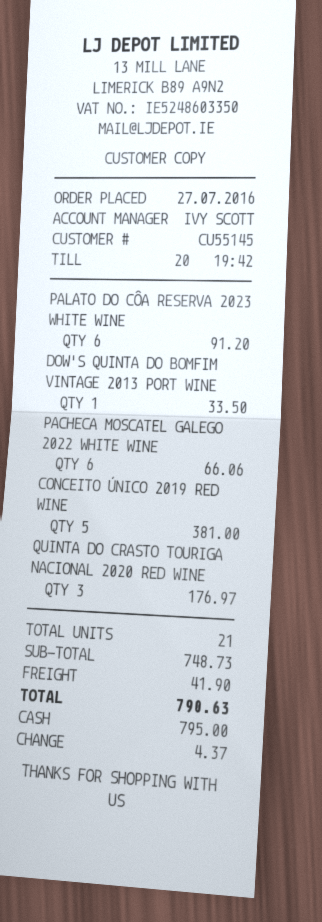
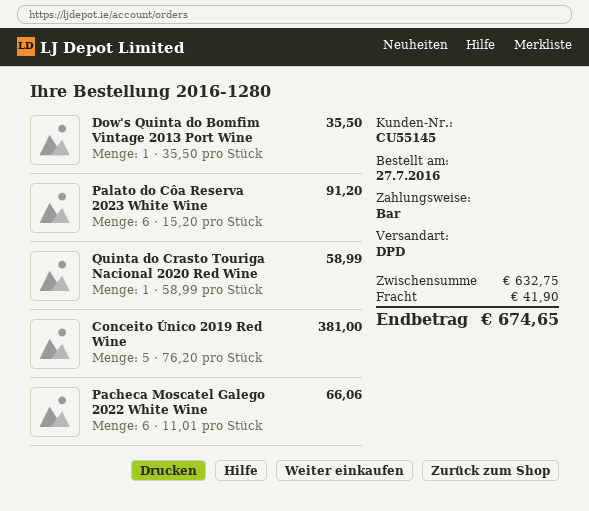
DOW'S QUINTA DO BOMFIM VINTAGE 2013 PORT WINE: 1 for 33.50 -> 1 for 35.50
QUINTA DO CRASTO TOURIGA NACIONAL 2020 RED WINE: 3 for 176.97 -> 1 for 58.99
subtotal: 748.73 -> 632.75
total: 790.63 -> 674.65

